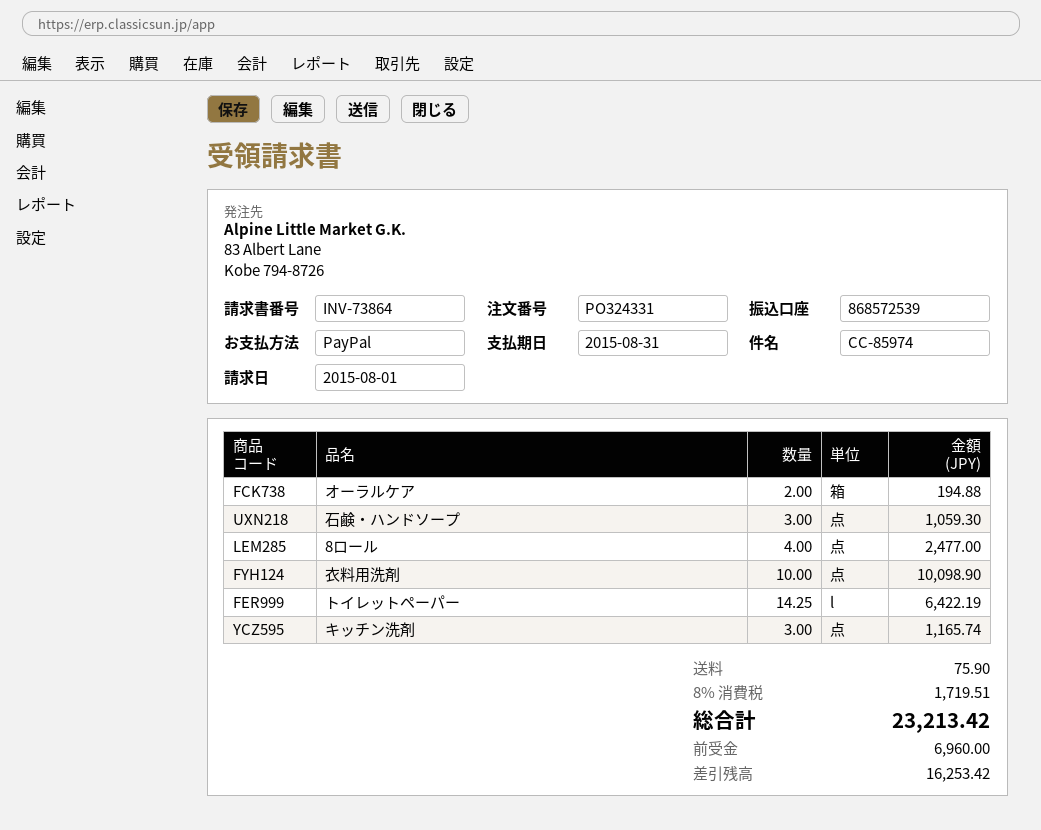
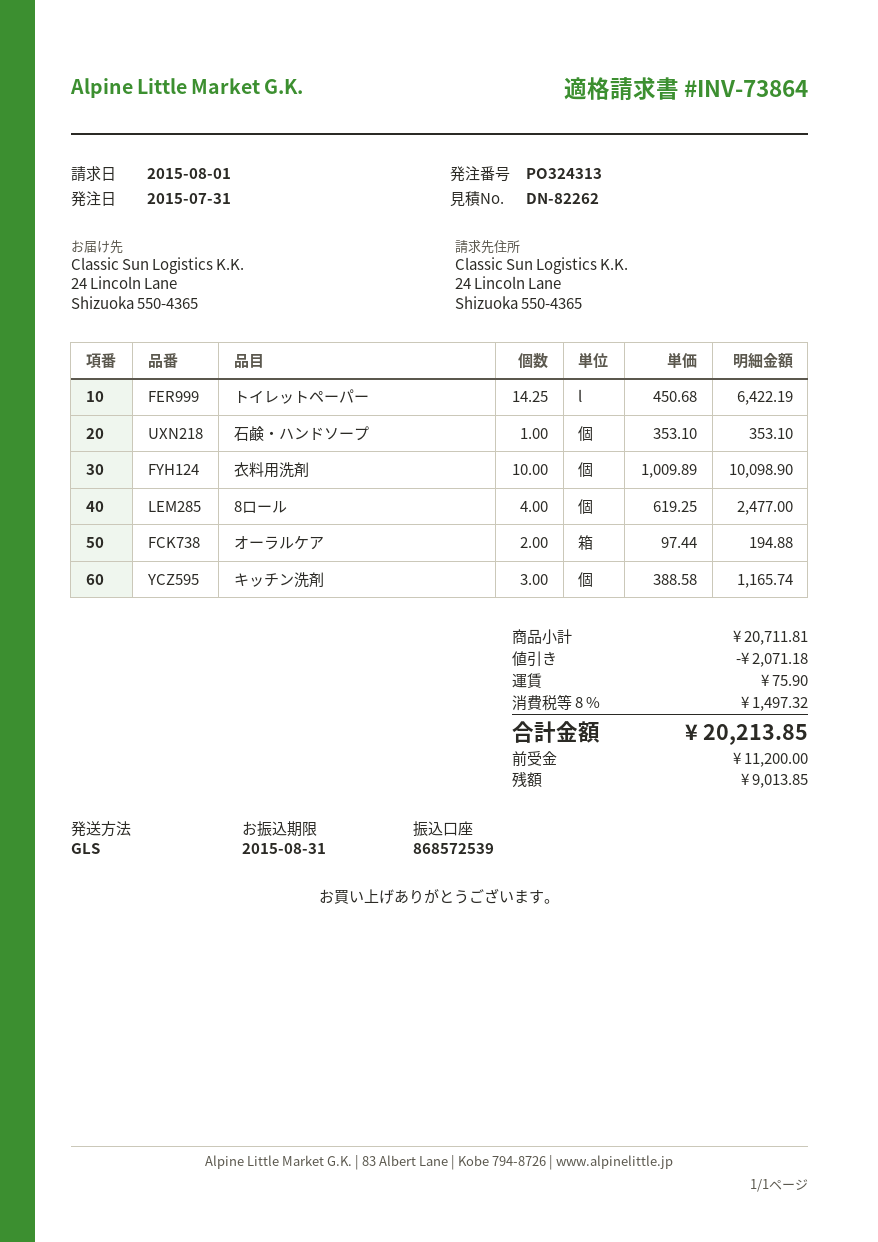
order number: PO324331 -> PO324313
石鹸・ハンドソープ: 3 for 1059.30 -> 1 for 353.10
discount: none -> 2071.18
tax: 8% = 1719.51 -> 8% = 1497.32
total: 23213.42 -> 20213.85
deposit: 6960.00 -> 11200.00
balance: 16253.42 -> 9013.85

